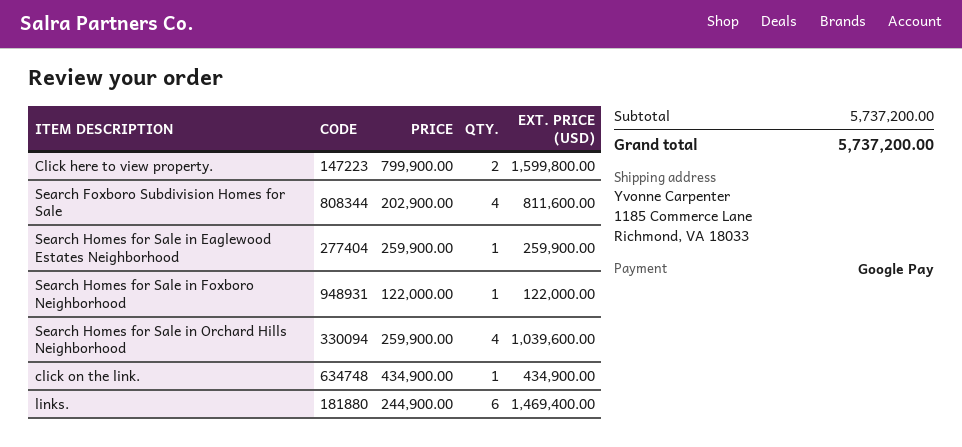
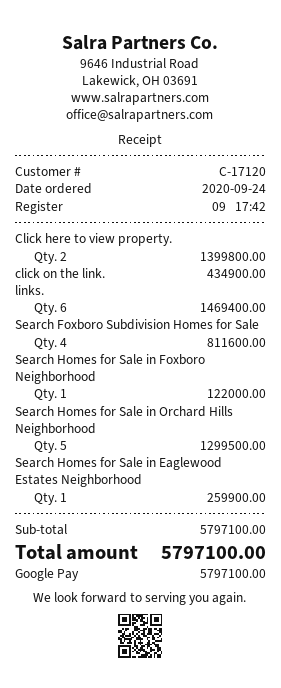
Click here to view property.: 2 for 1599800.00 -> 2 for 1399800.00
Search Homes for Sale in Orchard Hills Neighborhood: 4 for 1039600.00 -> 5 for 1299500.00
subtotal: 5737200.00 -> 5797100.00
total: 5737200.00 -> 5797100.00

